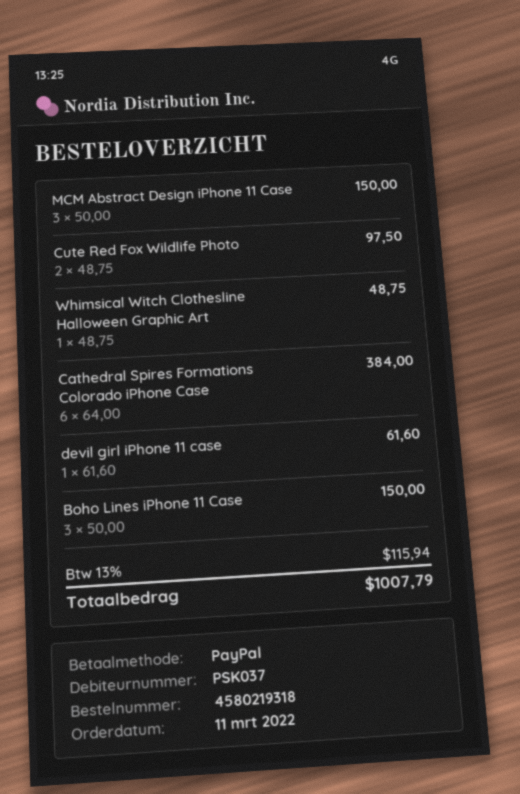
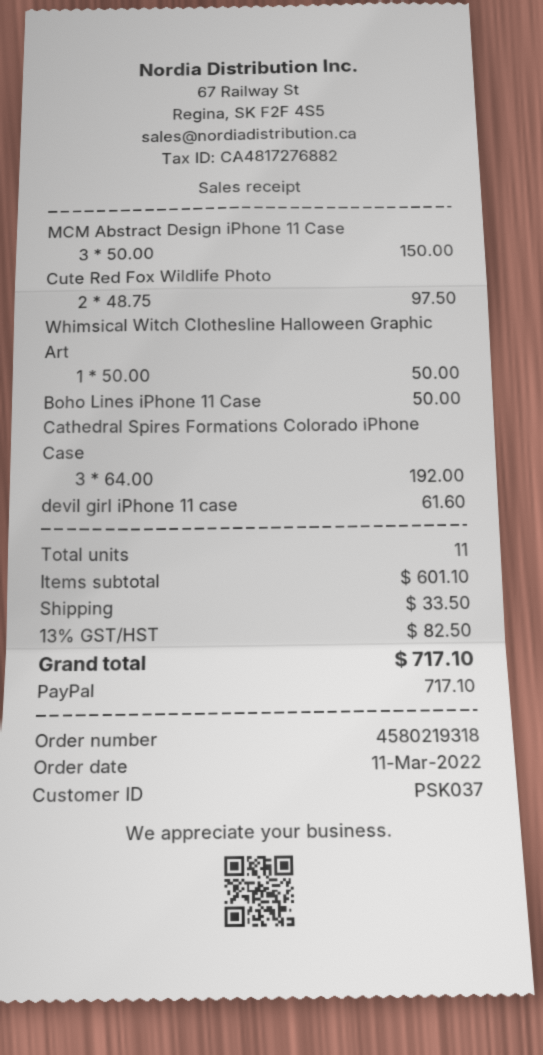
Whimsical Witch Clothesline Halloween Graphic Art: 1 x 48.75 = 48.75 -> 1 x 50.00 = 50.00
Cathedral Spires Formations Colorado iPhone Case: 6 x 64.00 = 384.00 -> 3 x 64.00 = 192.00
Boho Lines iPhone 11 Case: 3 x 50.00 = 150.00 -> 1 x 50.00 = 50.00
shipping: none -> 33.50
tax: 13% = 115.94 -> 13% = 82.50
total: 1007.79 -> 717.10

